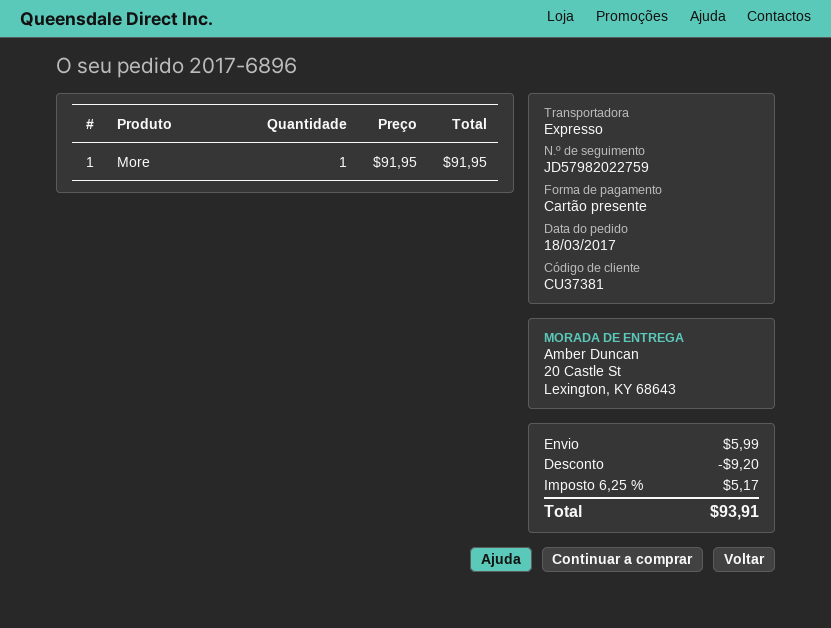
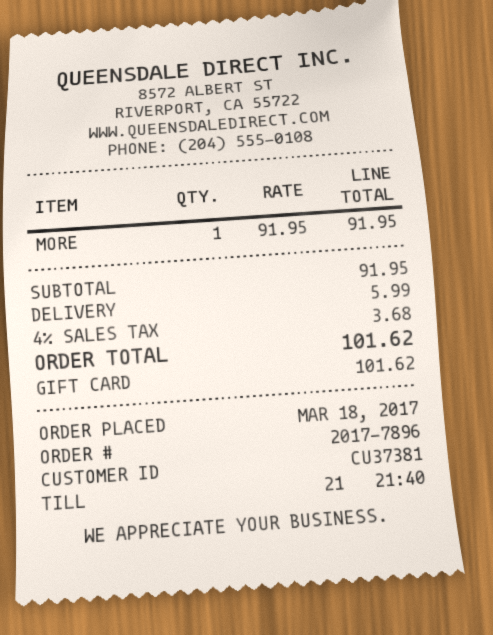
order number: 2017-6896 -> 2017-7896
discount: 9.20 -> none
tax: 6.25% = 5.17 -> 4% = 3.68
total: 93.91 -> 101.62

